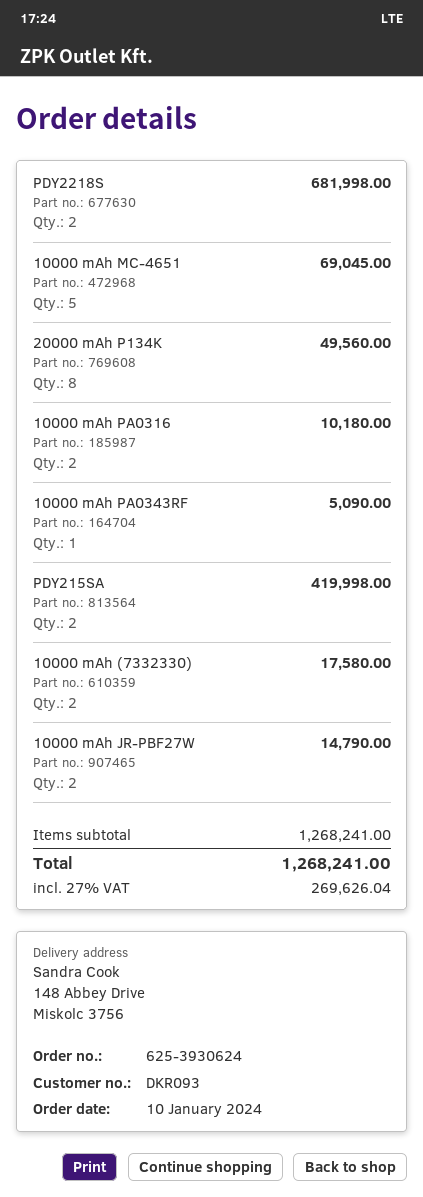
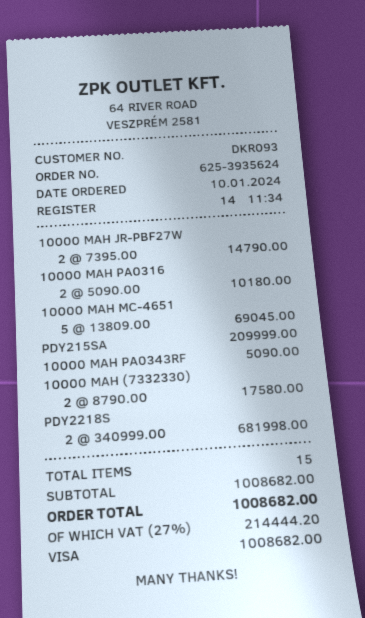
order number: 625-3930624 -> 625-3935624
20000 mAh P134K: 8 for 49560.00 -> none
PDY215SA: 2 for 419998.00 -> 1 for 209999.00
subtotal: 1268241.00 -> 1008682.00
tax: 27% = 269626.04 -> 27% = 214444.20
total: 1268241.00 -> 1008682.00

